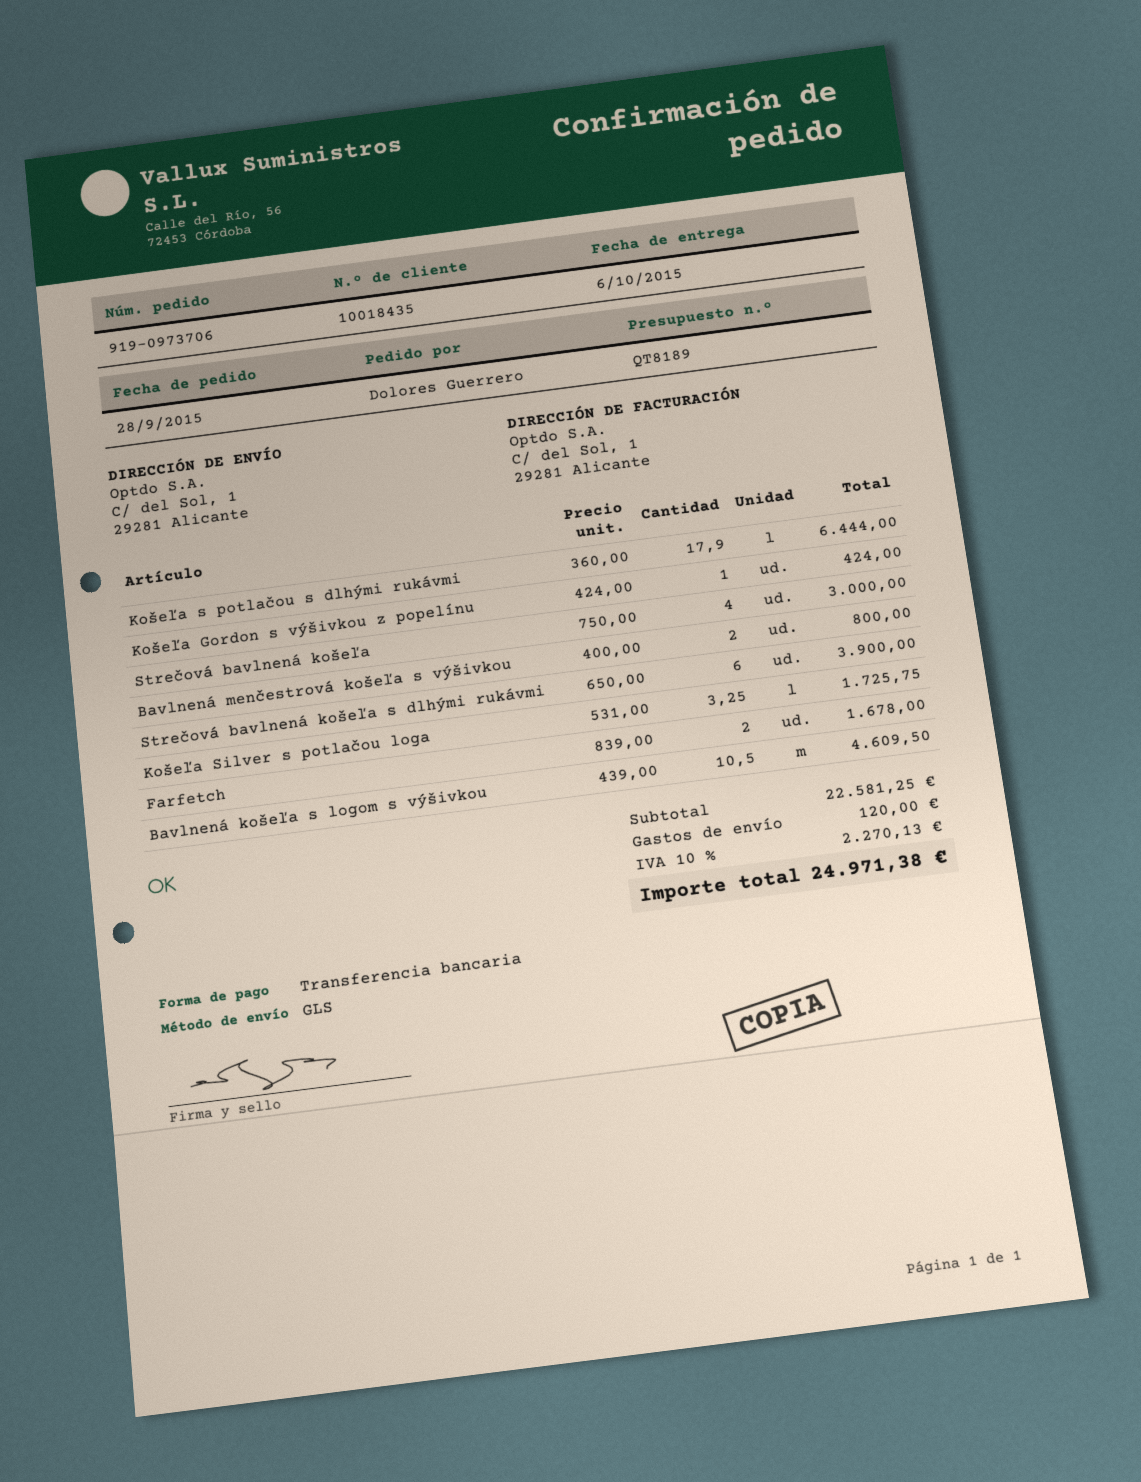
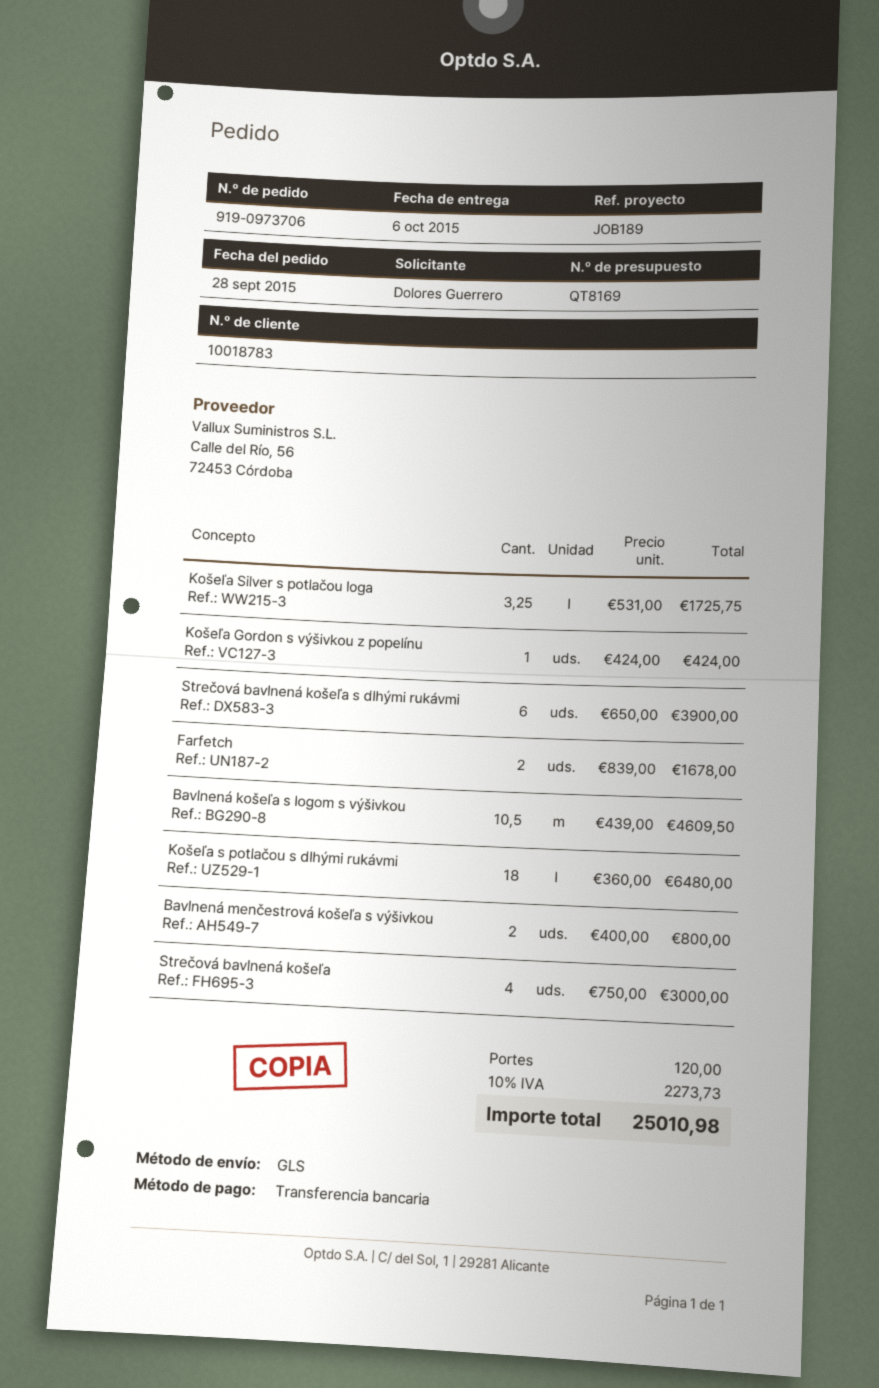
quote number: QT8189 -> QT8169
customer number: 10018435 -> 10018783
Košeľa s potlačou s dlhými rukávmi: 17.9 x 360.00 = 6444.00 -> 18 x 360.00 = 6480.00
tax: 10% = 2270.13 -> 10% = 2273.73
total: 24971.38 -> 25010.98

